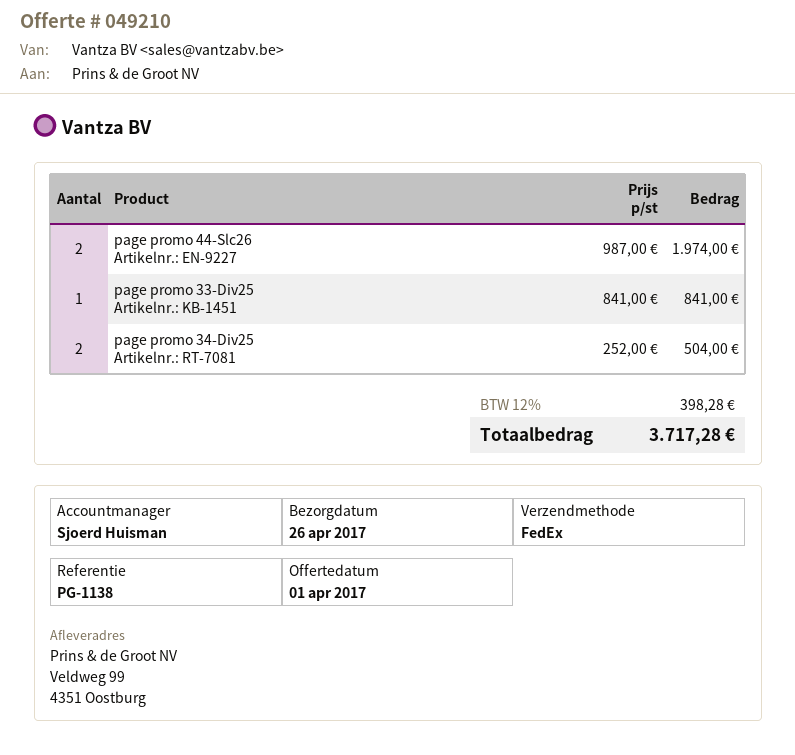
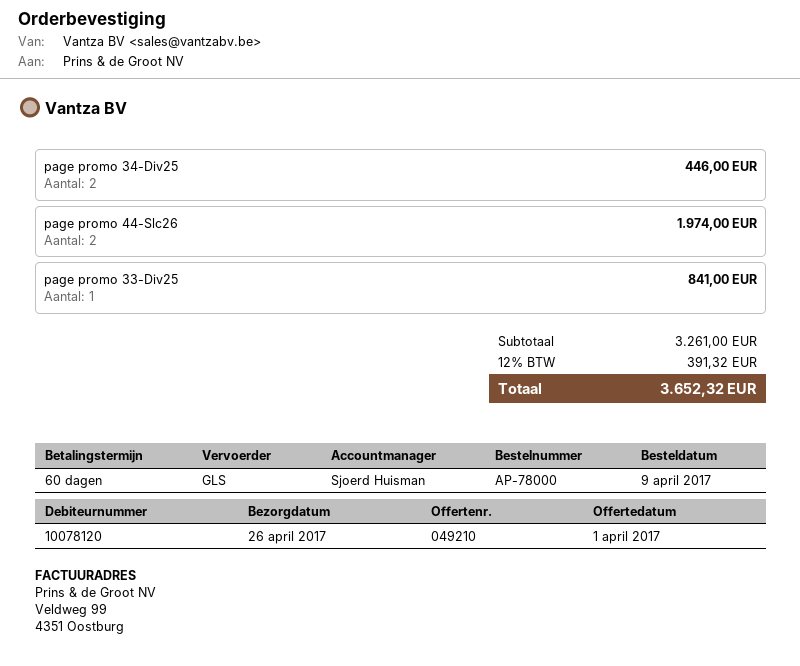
shipping method: FedEx -> GLS
page promo 34-Div25: 2 for 504.00 -> 2 for 446.00
tax: 12% = 398.28 -> 12% = 391.32
total: 3717.28 -> 3652.32

